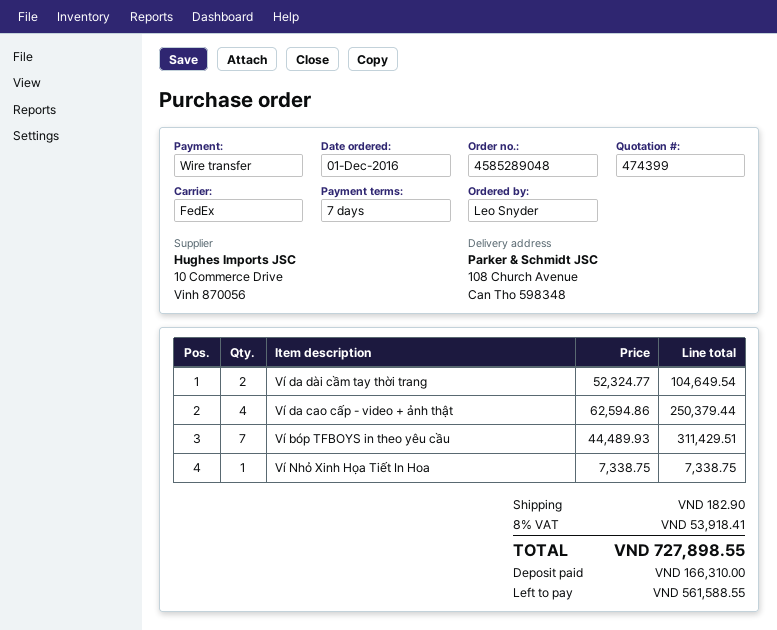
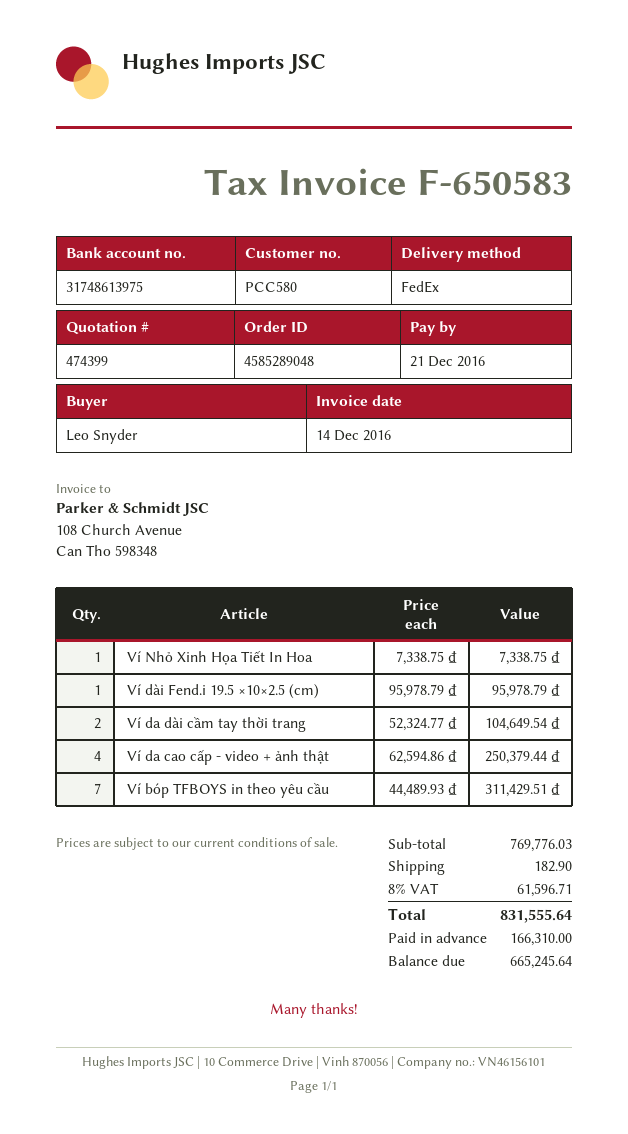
Ví dài Fend.i 19.5 ×10×2.5 (cm): none -> 1 x 95978.79 = 95978.79
tax: 8% = 53918.41 -> 8% = 61596.71
total: 727898.55 -> 831555.64
balance: 561588.55 -> 665245.64

